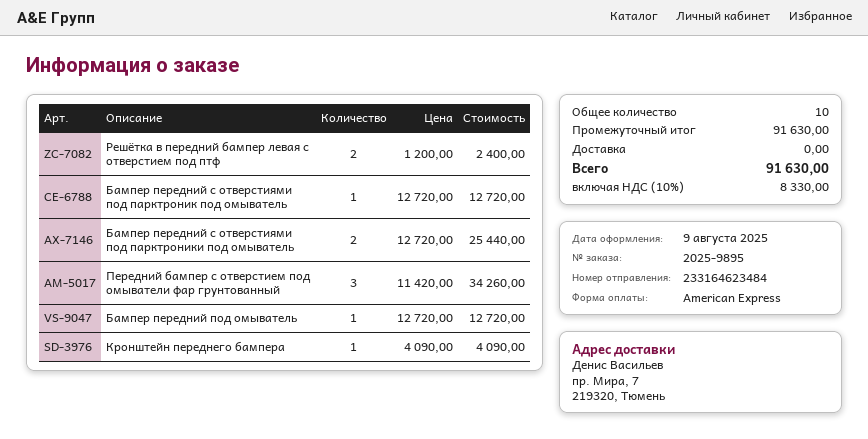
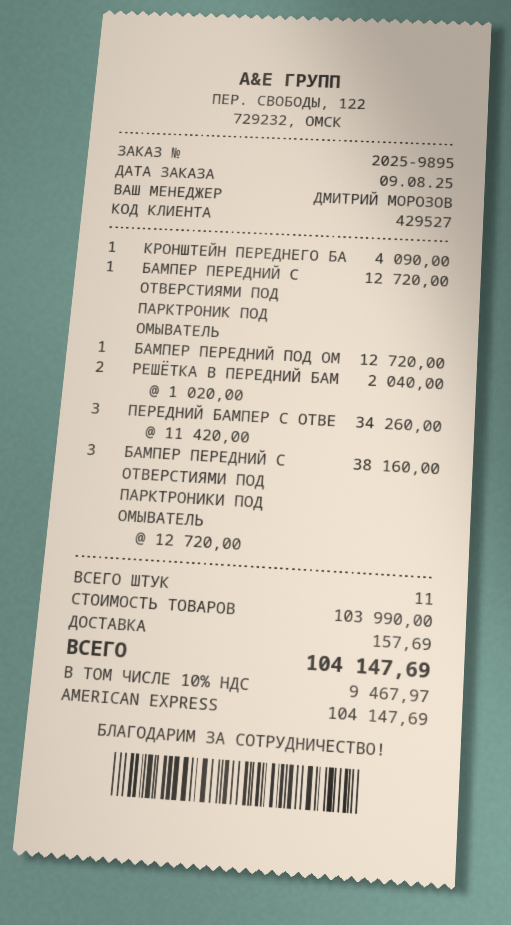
Решётка в передний бампер левая с отверстием под птф: 2 x 1200.00 = 2400.00 -> 2 x 1020.00 = 2040.00
Бампер передний с отверстиями под парктроники под омыватель: 2 x 12720.00 = 25440.00 -> 3 x 12720.00 = 38160.00
total quantity: 10 -> 11
subtotal: 91630.00 -> 103990.00
shipping: 0.00 -> 157.69
tax: 10% = 8330.00 -> 10% = 9467.97
total: 91630.00 -> 104147.69

